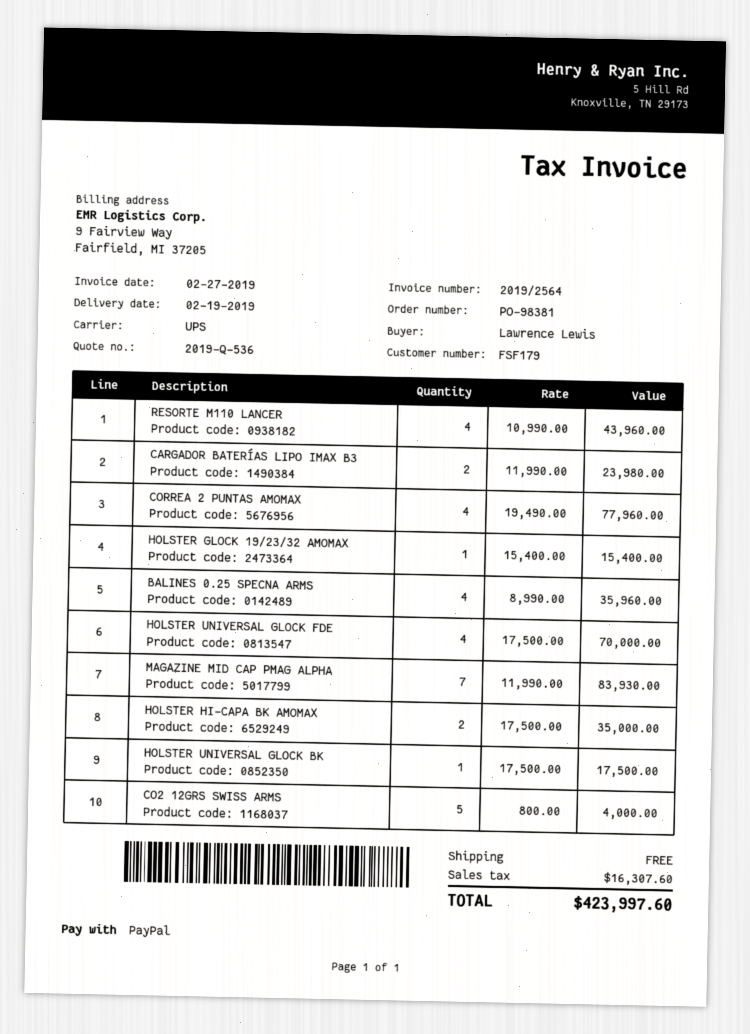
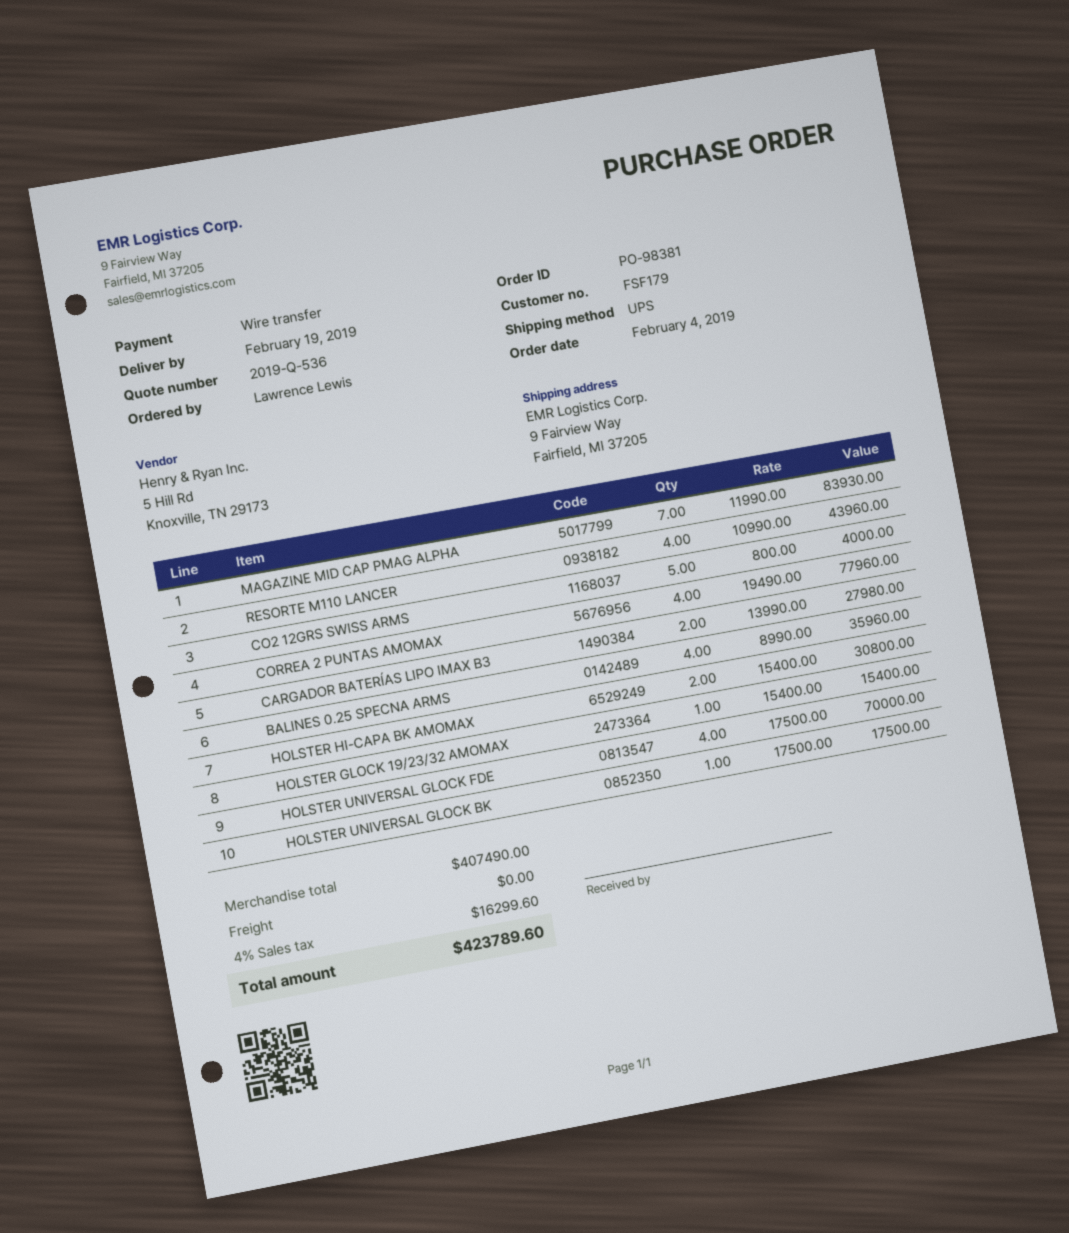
payment method: PayPal -> bank transfer
CARGADOR BATERÍAS LIPO IMAX B3: 2 x 11990.00 = 23980.00 -> 2 x 13990.00 = 27980.00
HOLSTER HI-CAPA BK AMOMAX: 2 x 17500.00 = 35000.00 -> 2 x 15400.00 = 30800.00
tax: 16307.60 -> 16299.60
total: 423997.60 -> 423789.60

